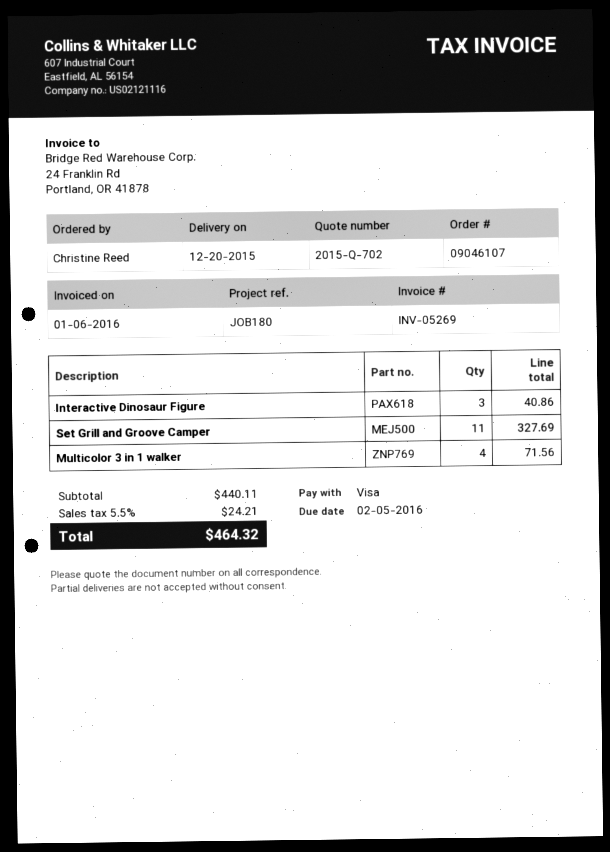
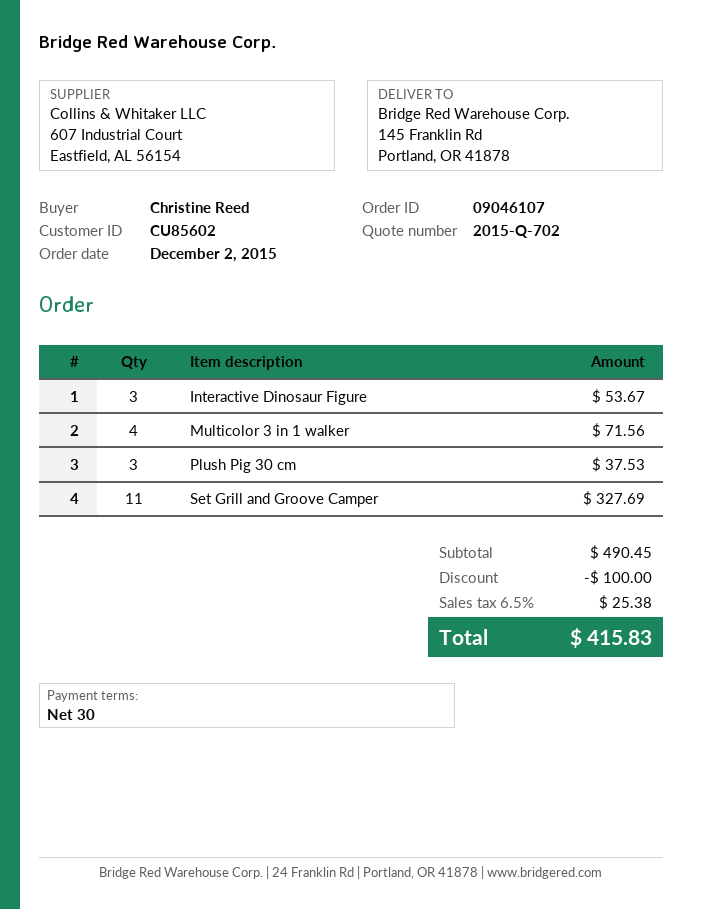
Interactive Dinosaur Figure: 3 for 40.86 -> 3 for 53.67
Plush Pig 30 cm: none -> 3 for 37.53
subtotal: 440.11 -> 490.45
discount: none -> 100.00
tax: 5.5% = 24.21 -> 6.5% = 25.38
total: 464.32 -> 415.83

